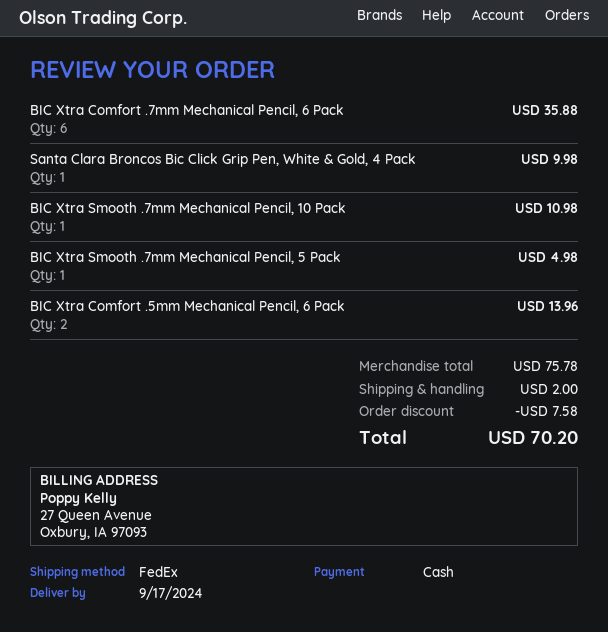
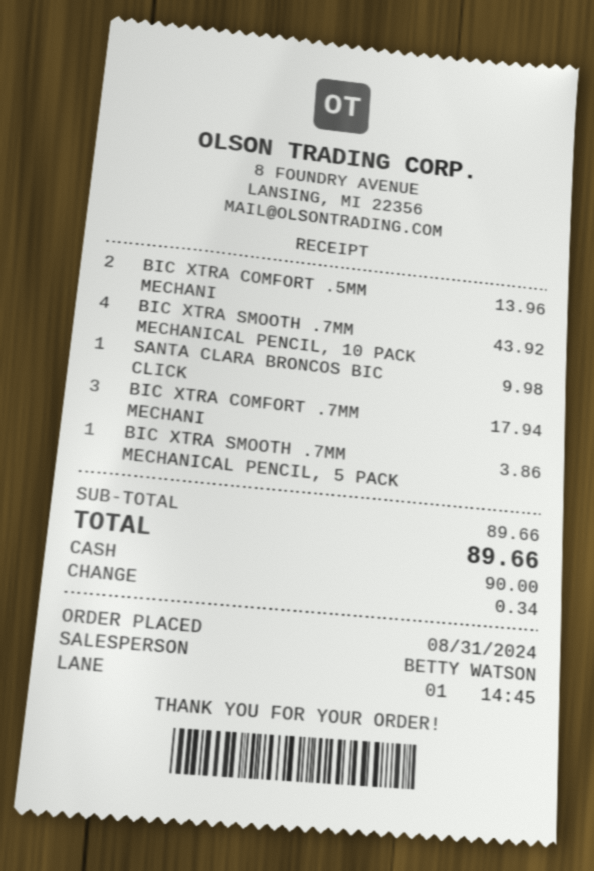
BIC Xtra Comfort .7mm Mechanical Pencil, 6 Pack: 6 for 35.88 -> 3 for 17.94
BIC Xtra Smooth .7mm Mechanical Pencil, 10 Pack: 1 for 10.98 -> 4 for 43.92
BIC Xtra Smooth .7mm Mechanical Pencil, 5 Pack: 1 for 4.98 -> 1 for 3.86
subtotal: 75.78 -> 89.66
discount: 7.58 -> none
shipping: 2.00 -> none
total: 70.20 -> 89.66

